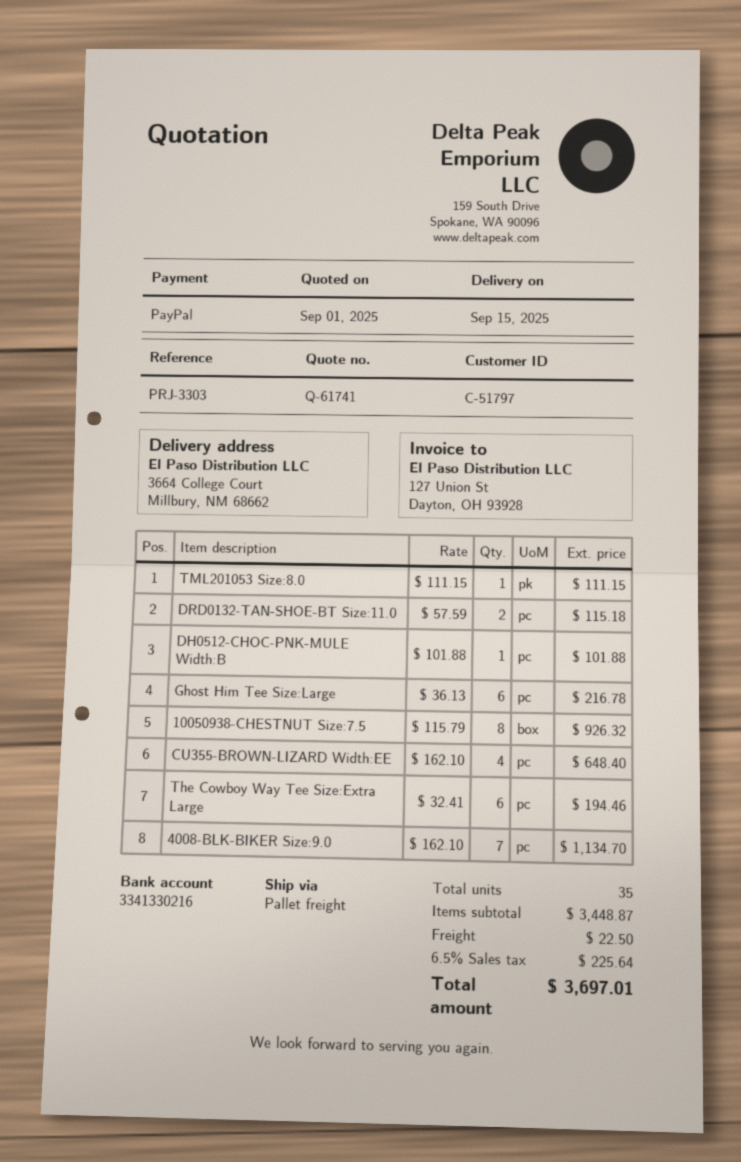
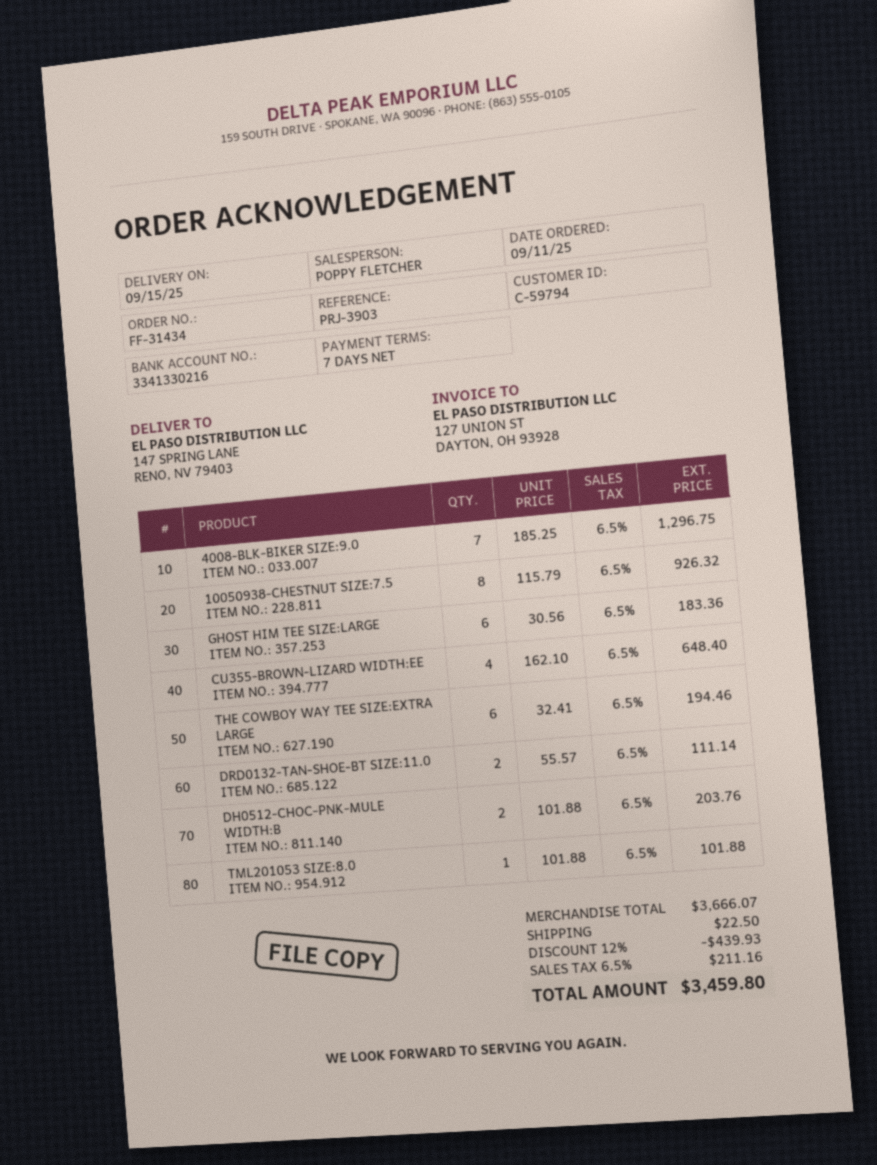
customer number: C-51797 -> C-59794
reference: PRJ-3303 -> PRJ-3903
ship to: 3664 College Court, Millbury, NM 68662 -> 147 SPRING LANE, RENO, NV 79403
TML201053 Size:8.0: 1 x 111.15 = 111.15 -> 1 x 101.88 = 101.88
DRD0132-TAN-SHOE-BT Size:11.0: 2 x 57.59 = 115.18 -> 2 x 55.57 = 111.14
DH0512-CHOC-PNK-MULE Width:B: 1 x 101.88 = 101.88 -> 2 x 101.88 = 203.76
Ghost Him Tee Size:Large: 6 x 36.13 = 216.78 -> 6 x 30.56 = 183.36
4008-BLK-BIKER Size:9.0: 7 x 162.10 = 1134.70 -> 7 x 185.25 = 1296.75
subtotal: 3448.87 -> 3666.07
discount: none -> 12% = 439.93
tax: 6.5% = 225.64 -> 6.5% = 211.16
total: 3697.01 -> 3459.80

